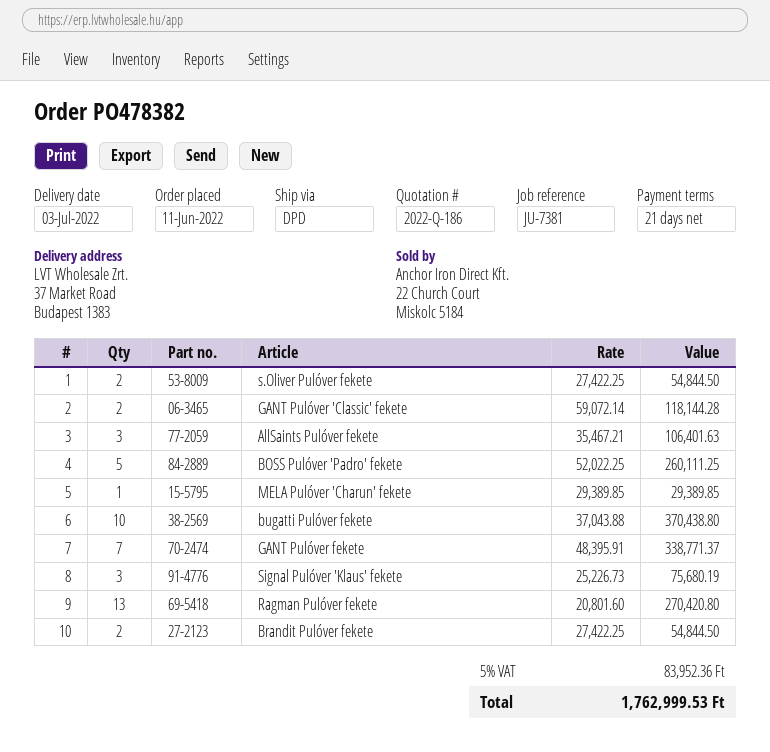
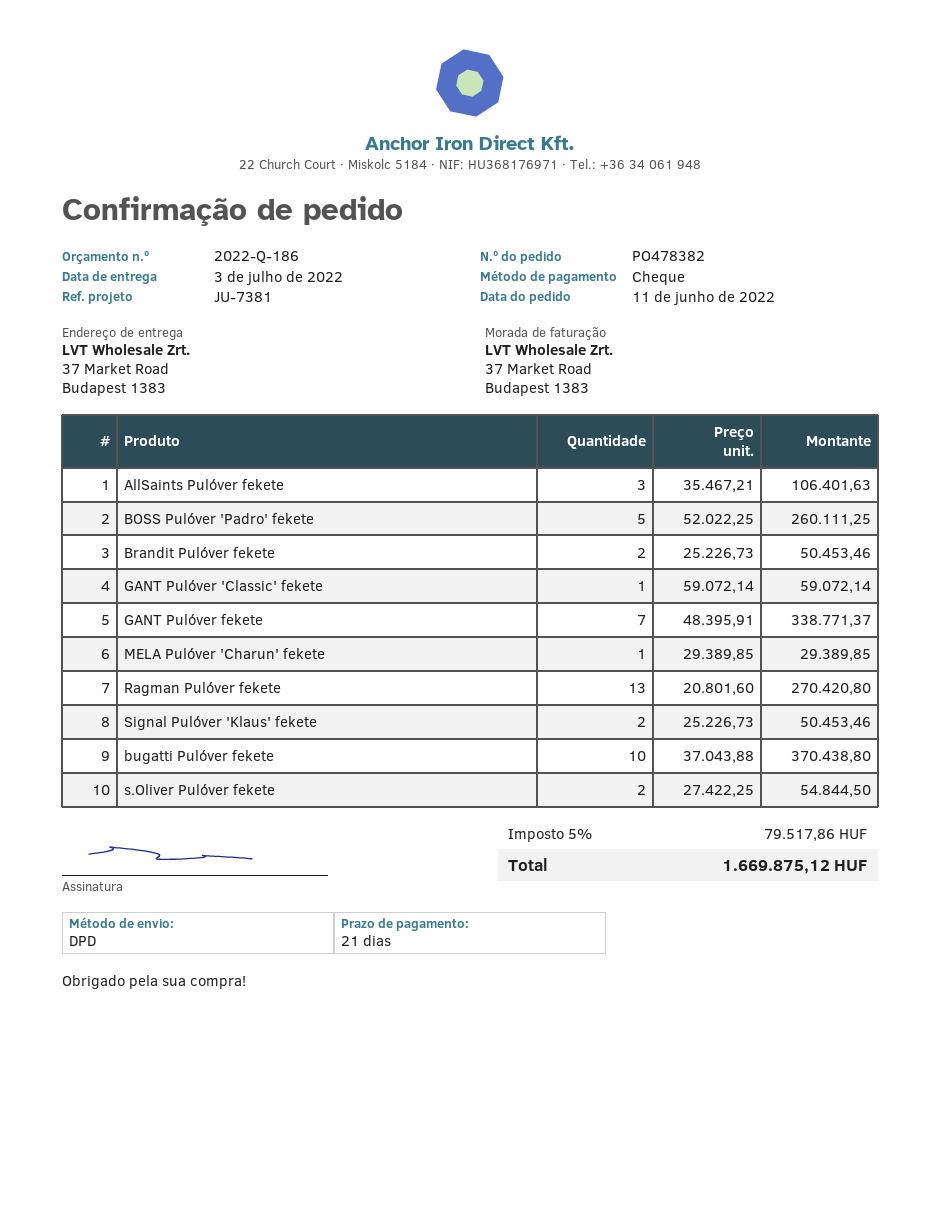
GANT Pulóver 'Classic' fekete: 2 x 59072.14 = 118144.28 -> 1 x 59072.14 = 59072.14
Signal Pulóver 'Klaus' fekete: 3 x 25226.73 = 75680.19 -> 2 x 25226.73 = 50453.46
Brandit Pulóver fekete: 2 x 27422.25 = 54844.50 -> 2 x 25226.73 = 50453.46
tax: 5% = 83952.36 -> 5% = 79517.86
total: 1762999.53 -> 1669875.12

